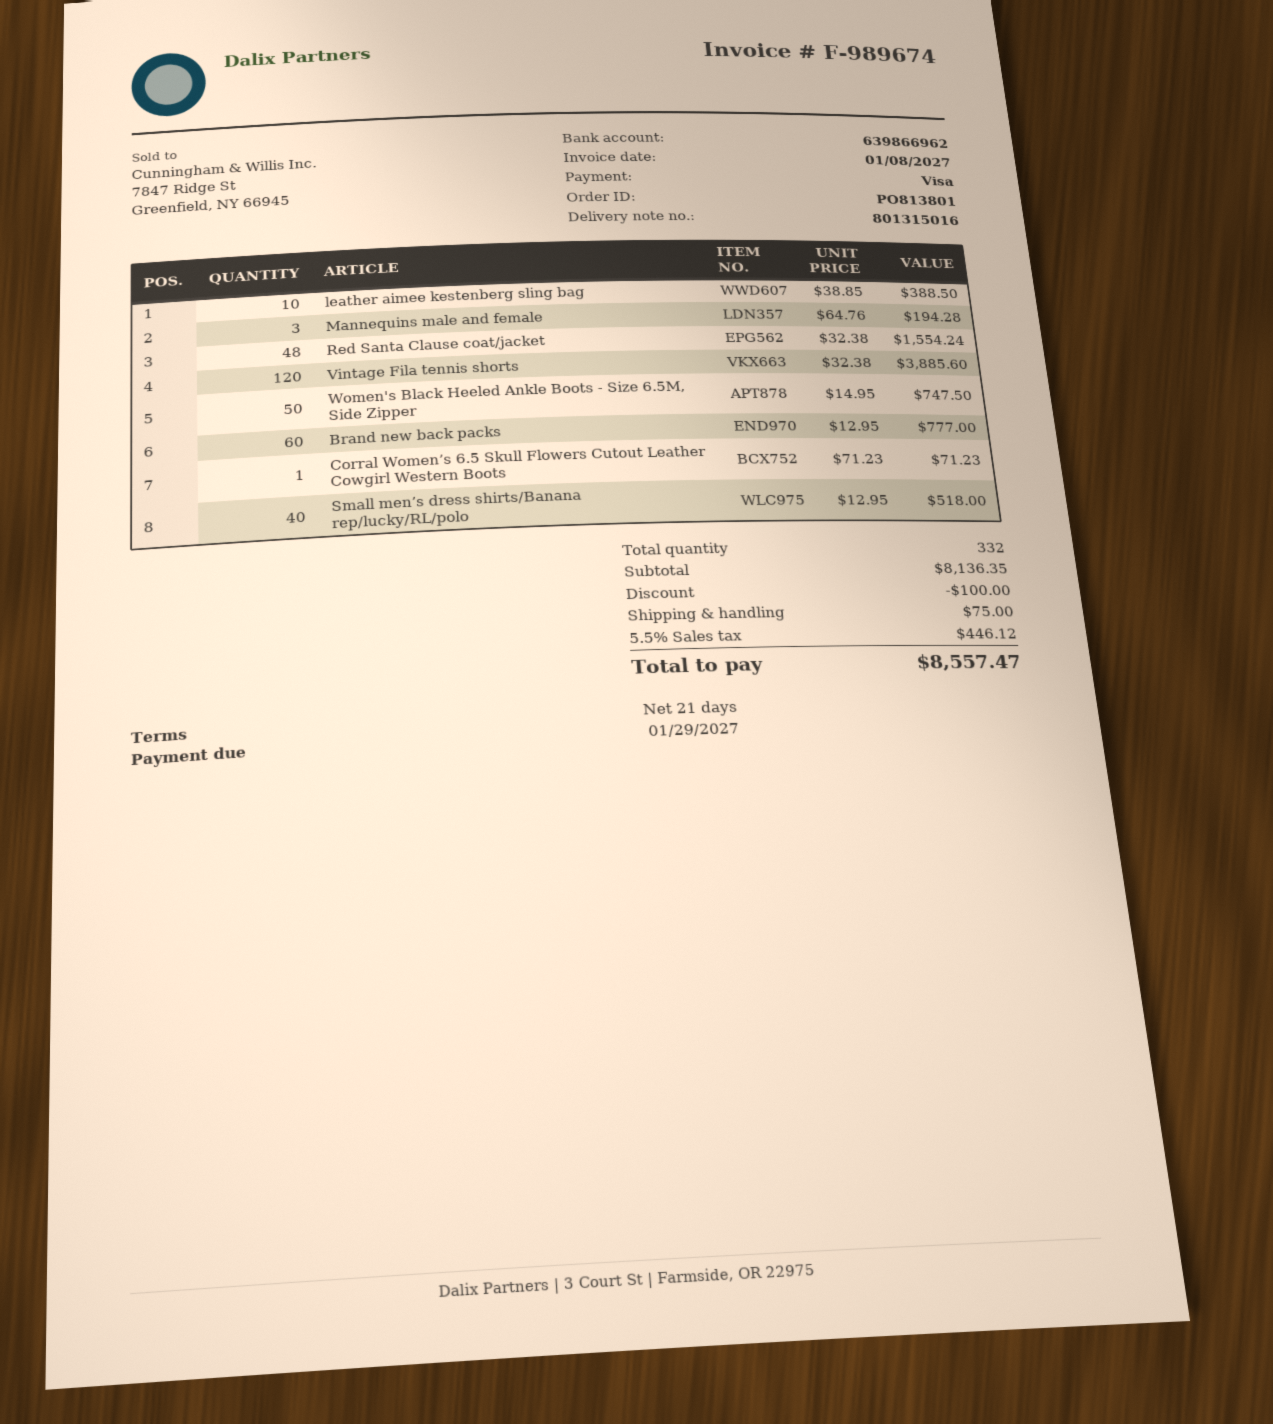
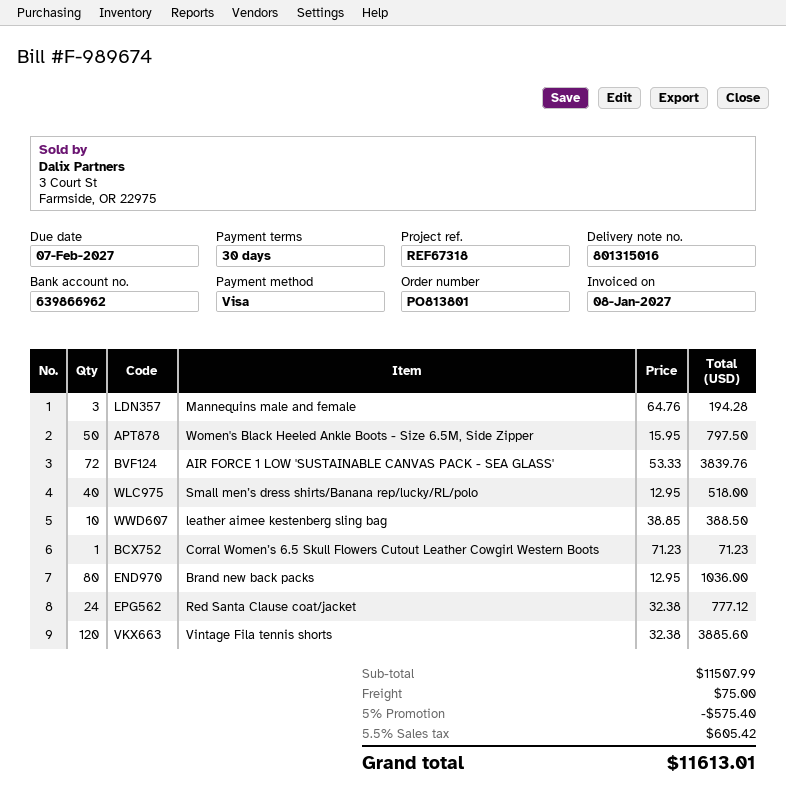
payment terms: 21 days -> 30 days
due date: 2027-01-29 -> 2027-02-07
Red Santa Clause coat/jacket: 48 x 32.38 = 1554.24 -> 24 x 32.38 = 777.12
Women's Black Heeled Ankle Boots - Size 6.5M, Side Zipper: 50 x 14.95 = 747.50 -> 50 x 15.95 = 797.50
Brand new back packs: 60 x 12.95 = 777.00 -> 80 x 12.95 = 1036.00
AIR FORCE 1 LOW 'SUSTAINABLE CANVAS PACK - SEA GLASS': none -> 72 x 53.33 = 3839.76
subtotal: 8136.35 -> 11507.99
discount: 100.00 -> 575.40
tax: 5.5% = 446.12 -> 5.5% = 605.42
total: 8557.47 -> 11613.01

